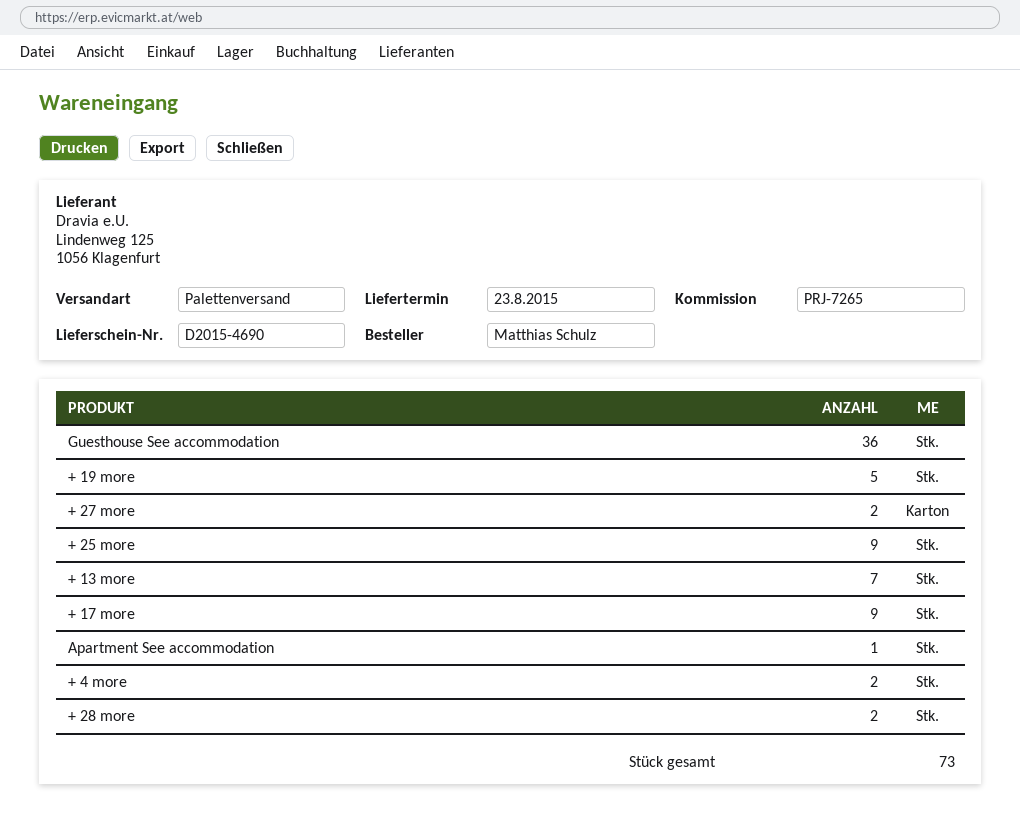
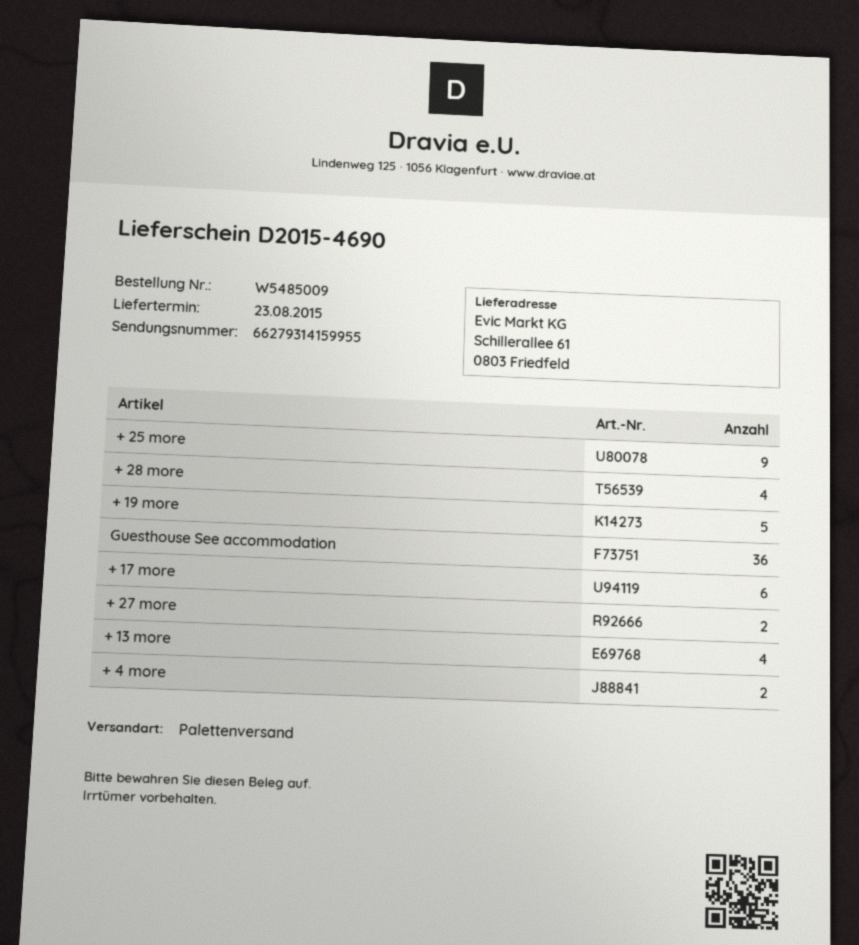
+ 13 more: 7 -> 4
+ 17 more: 9 -> 6
Apartment See accommodation: 1 -> none
+ 28 more: 2 -> 4

